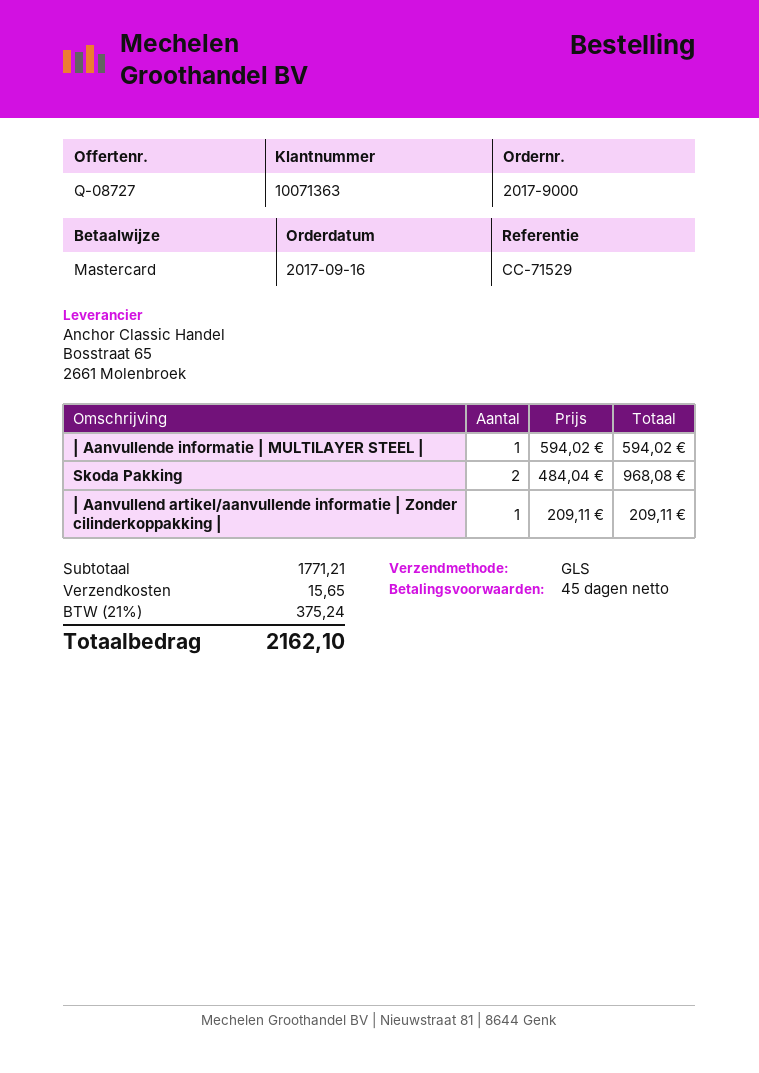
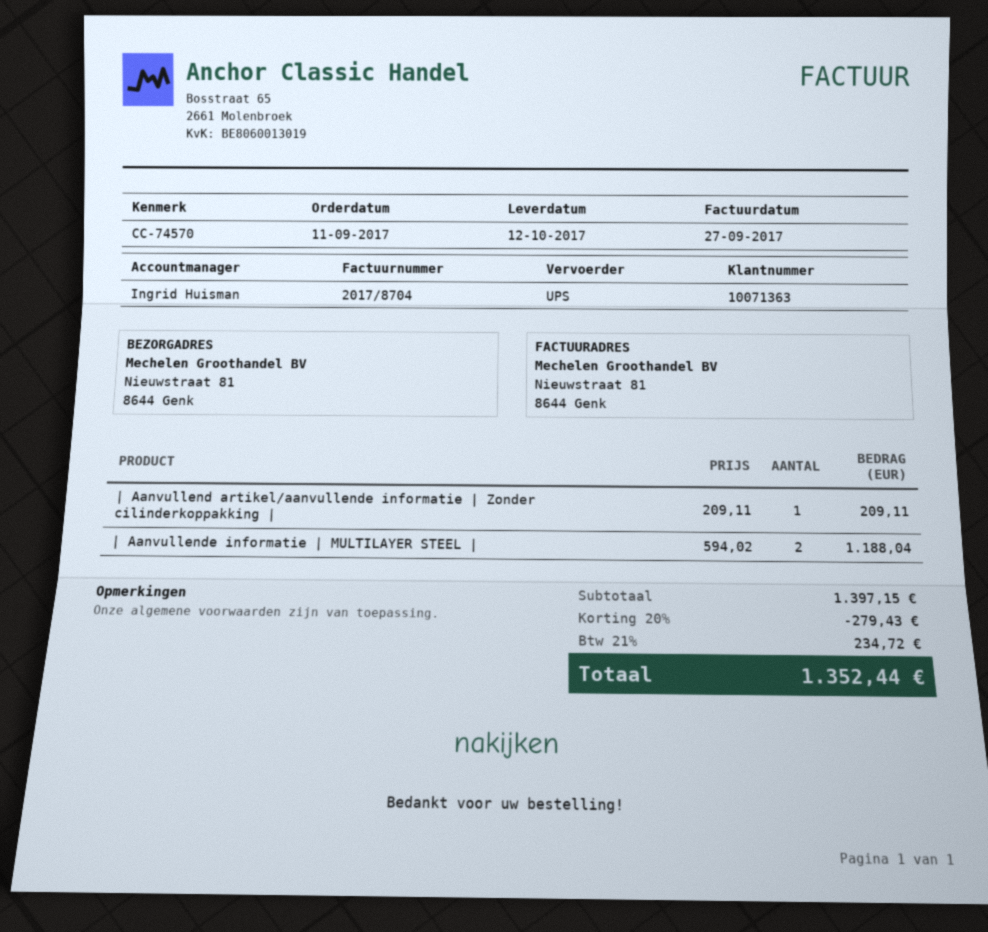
order date: 2017-09-16 -> 2017-09-11
reference: CC-71529 -> CC-74570
shipping method: GLS -> UPS
| Aanvullende informatie | MULTILAYER STEEL |: 1 x 594.02 = 594.02 -> 2 x 594.02 = 1188.04
Skoda Pakking: 2 x 484.04 = 968.08 -> none
subtotal: 1771.21 -> 1397.15
discount: none -> 20% = 279.43
shipping: 15.65 -> none
tax: 21% = 375.24 -> 21% = 234.72
total: 2162.10 -> 1352.44

